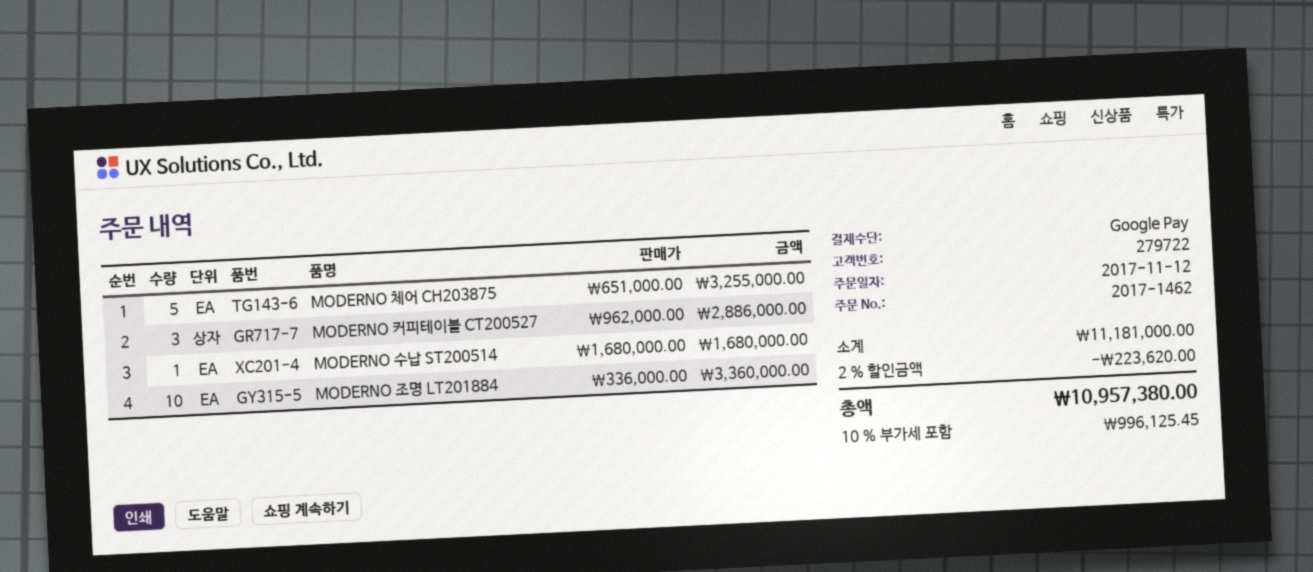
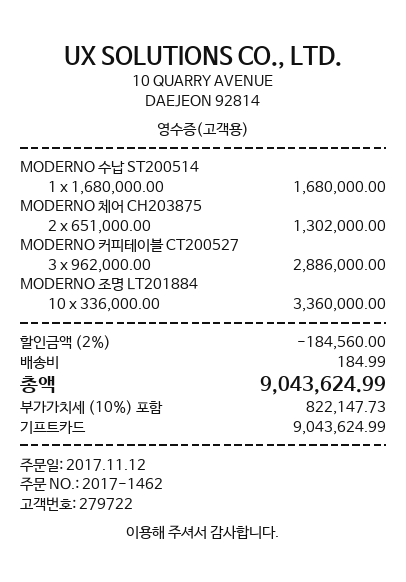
payment method: Google Pay -> gift card
MODERNO 체어 CH203875: 5 x 651000.00 = 3255000.00 -> 2 x 651000.00 = 1302000.00
discount: 2% = 223620.00 -> 2% = 184560.00
shipping: none -> 184.99
tax: 10% = 996125.45 -> 10% = 822147.73
total: 10957380.00 -> 9043624.99

